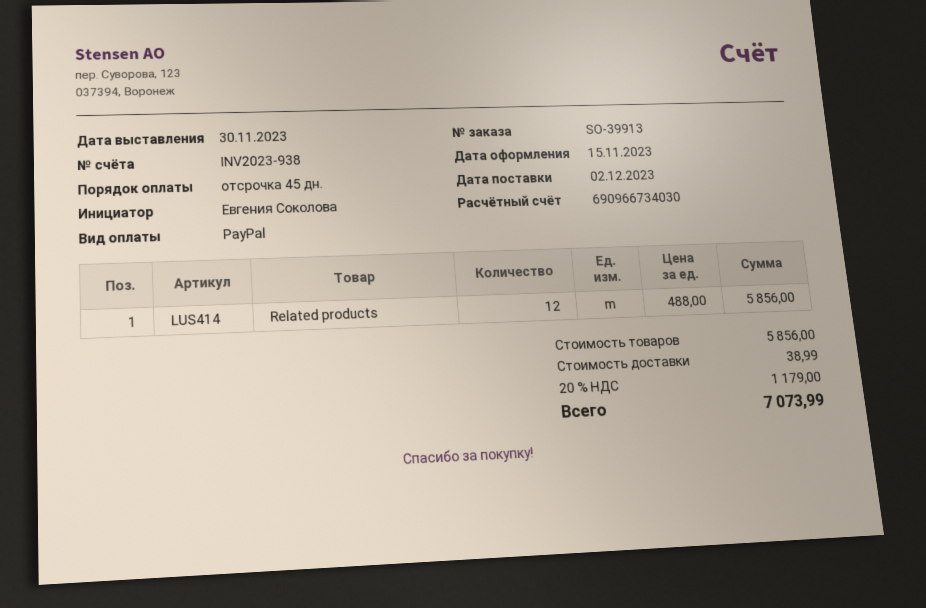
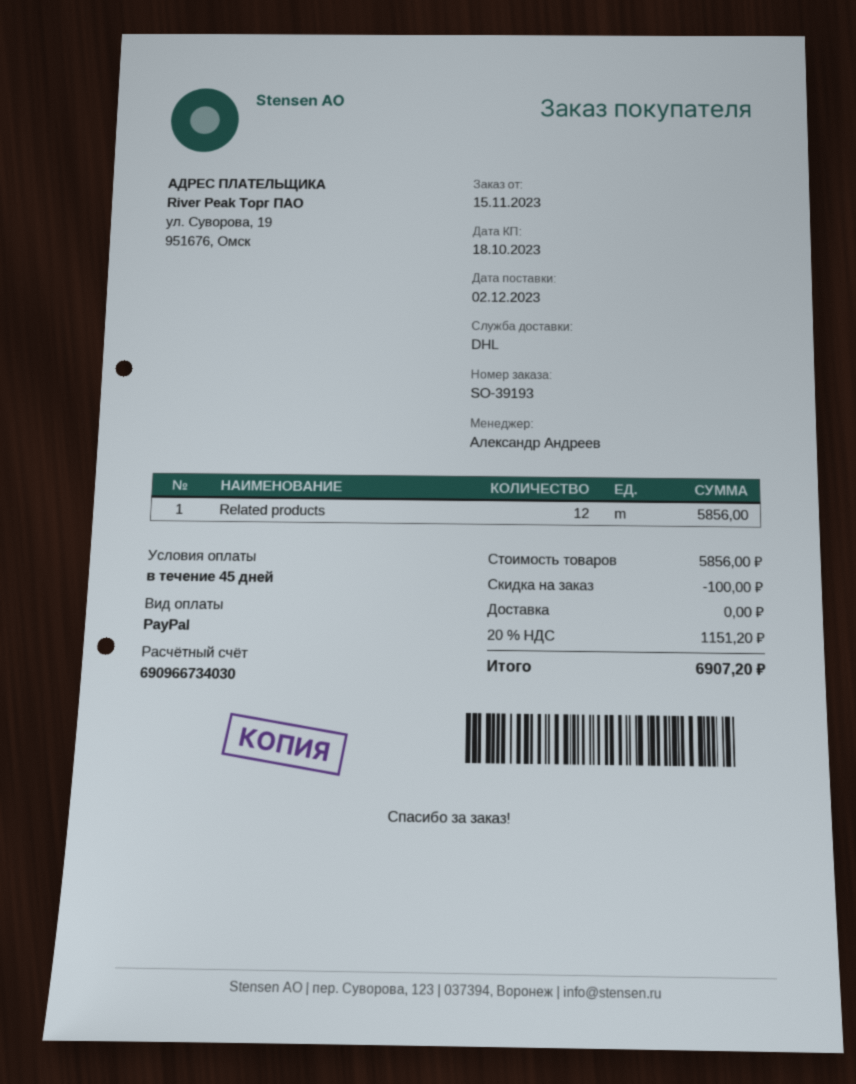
order number: SO-39913 -> SO-39193
discount: none -> 100.00
shipping: 38.99 -> 0.00
tax: 20% = 1179.00 -> 20% = 1151.20
total: 7073.99 -> 6907.20

